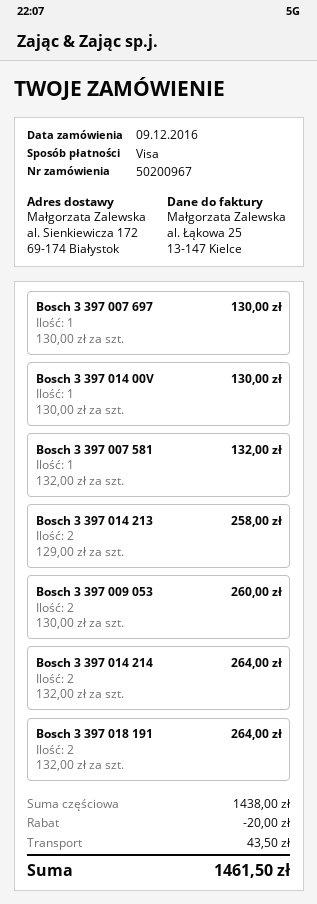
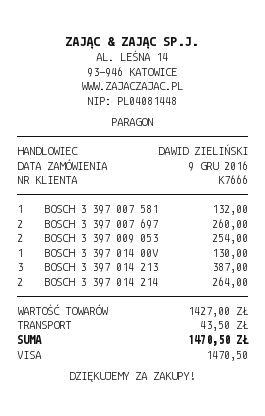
Bosch 3 397 007 697: 1 for 130.00 -> 2 for 260.00
Bosch 3 397 014 213: 2 for 258.00 -> 3 for 387.00
Bosch 3 397 009 053: 2 for 260.00 -> 2 for 254.00
Bosch 3 397 018 191: 2 for 264.00 -> none
subtotal: 1438.00 -> 1427.00
discount: 20.00 -> none
total: 1461.50 -> 1470.50

